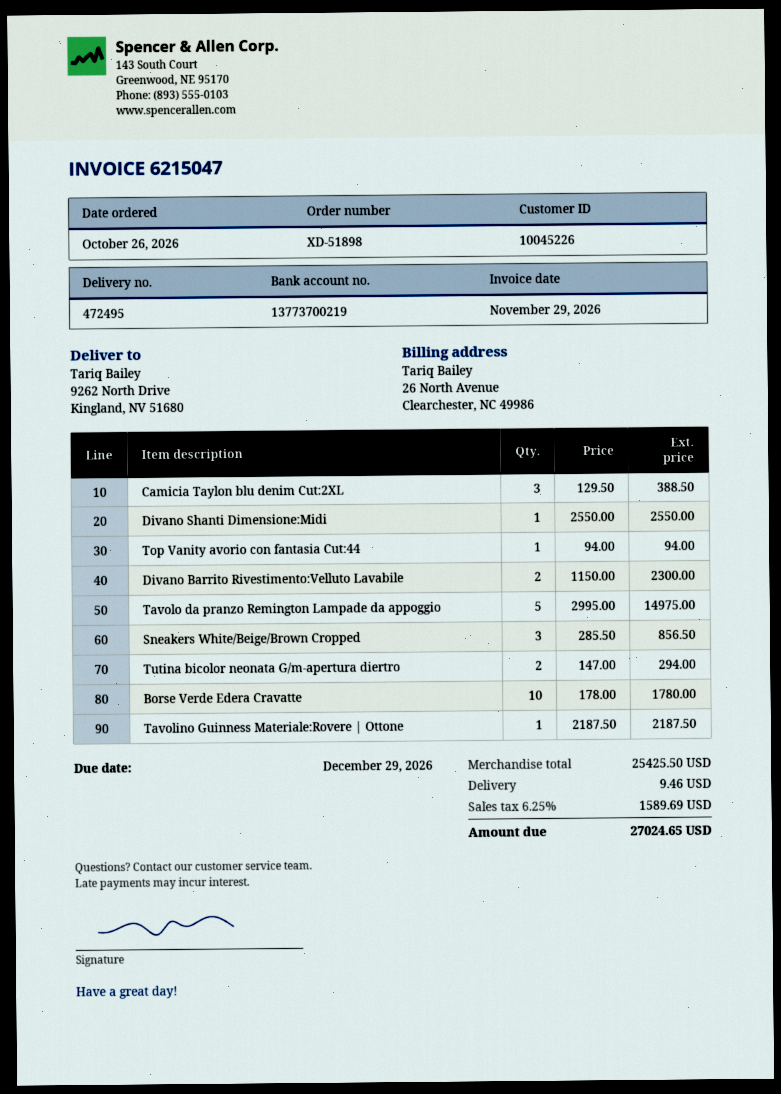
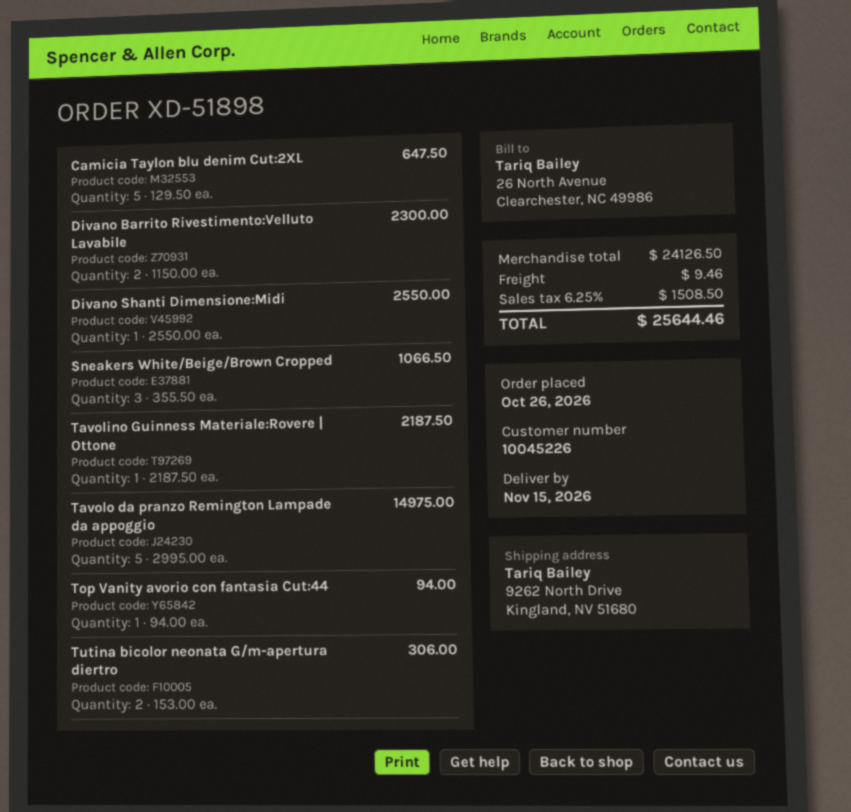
Camicia Taylon blu denim Cut:2XL: 3 x 129.50 = 388.50 -> 5 x 129.50 = 647.50
Sneakers White/Beige/Brown Cropped: 3 x 285.50 = 856.50 -> 3 x 355.50 = 1066.50
Tutina bicolor neonata G/m-apertura diertro: 2 x 147.00 = 294.00 -> 2 x 153.00 = 306.00
Borse Verde Edera Cravatte: 10 x 178.00 = 1780.00 -> none
subtotal: 25425.50 -> 24126.50
tax: 6.25% = 1589.69 -> 6.25% = 1508.50
total: 27024.65 -> 25644.46

